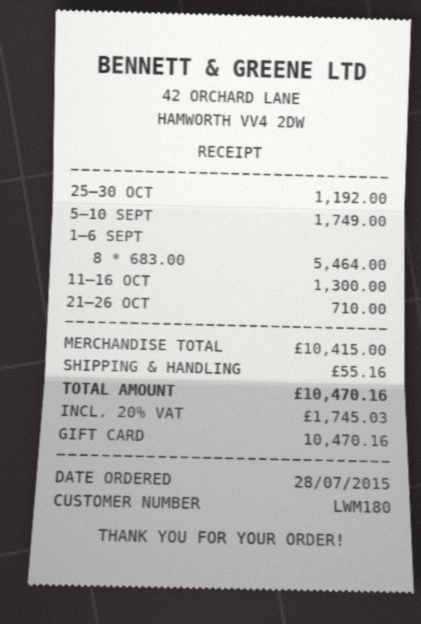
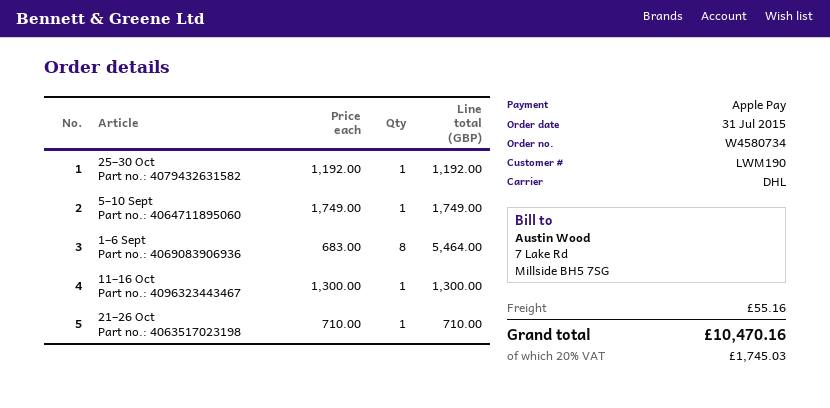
order date: 2015-07-28 -> 2015-07-31
customer number: LWM180 -> LWM190
payment method: gift card -> Apple Pay

